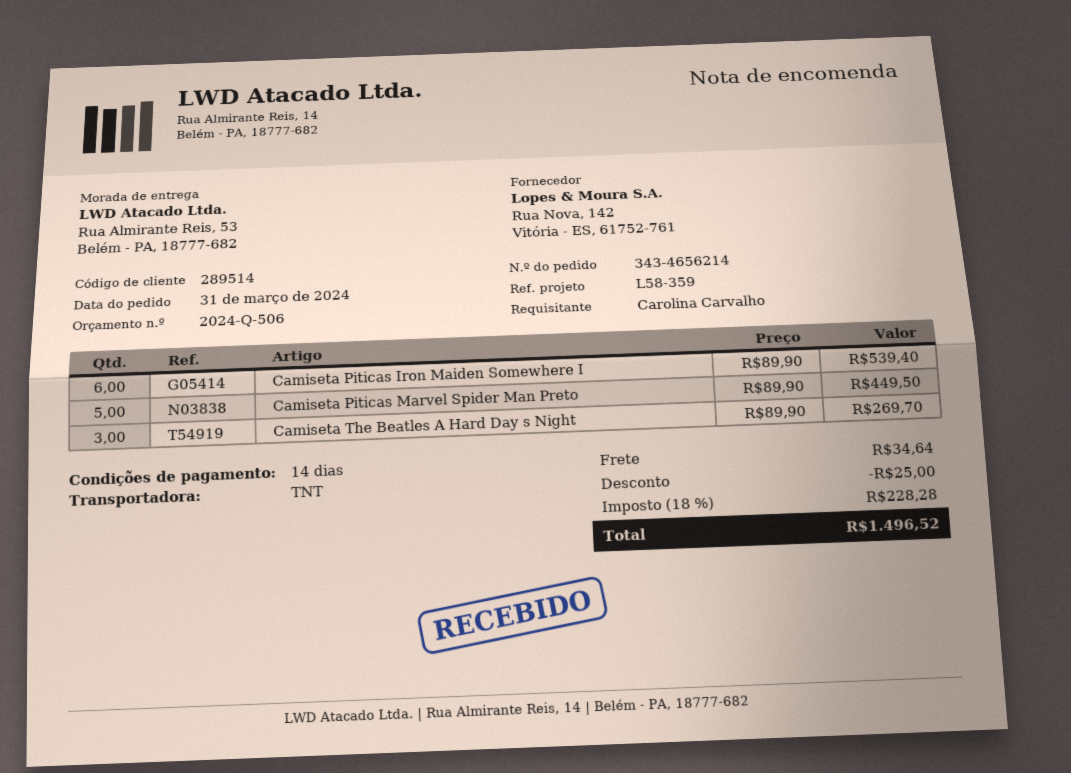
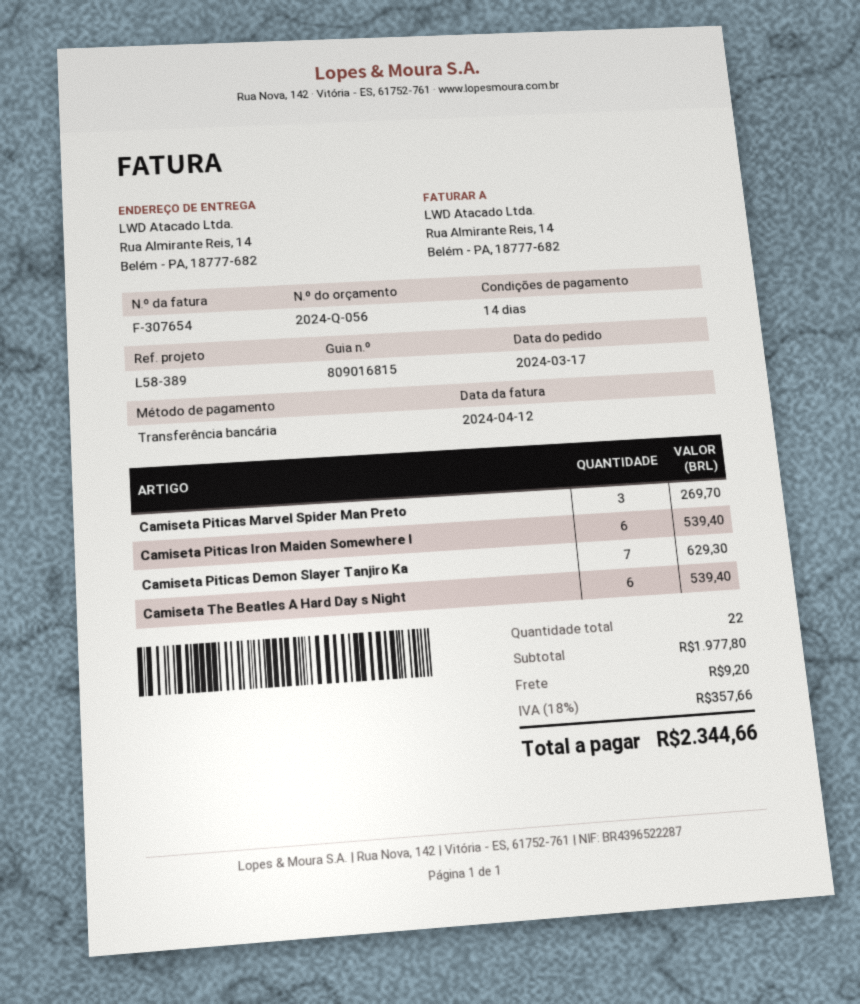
quote number: 2024-Q-506 -> 2024-Q-056
order date: 2024-03-31 -> 2024-03-17
reference: L58-359 -> L58-389
ship to: Rua Almirante Reis, 53, Belém - PA, 18777-682 -> Rua Almirante Reis, 14, Belém - PA, 18777-682
Camiseta Piticas Marvel Spider Man Preto: 5 for 449.50 -> 3 for 269.70
Camiseta The Beatles A Hard Day s Night: 3 for 269.70 -> 6 for 539.40
Camiseta Piticas Demon Slayer Tanjiro Ka: none -> 7 for 629.30
discount: 25.00 -> none
shipping: 34.64 -> 9.20
tax: 18% = 228.28 -> 18% = 357.66
total: 1496.52 -> 2344.66

